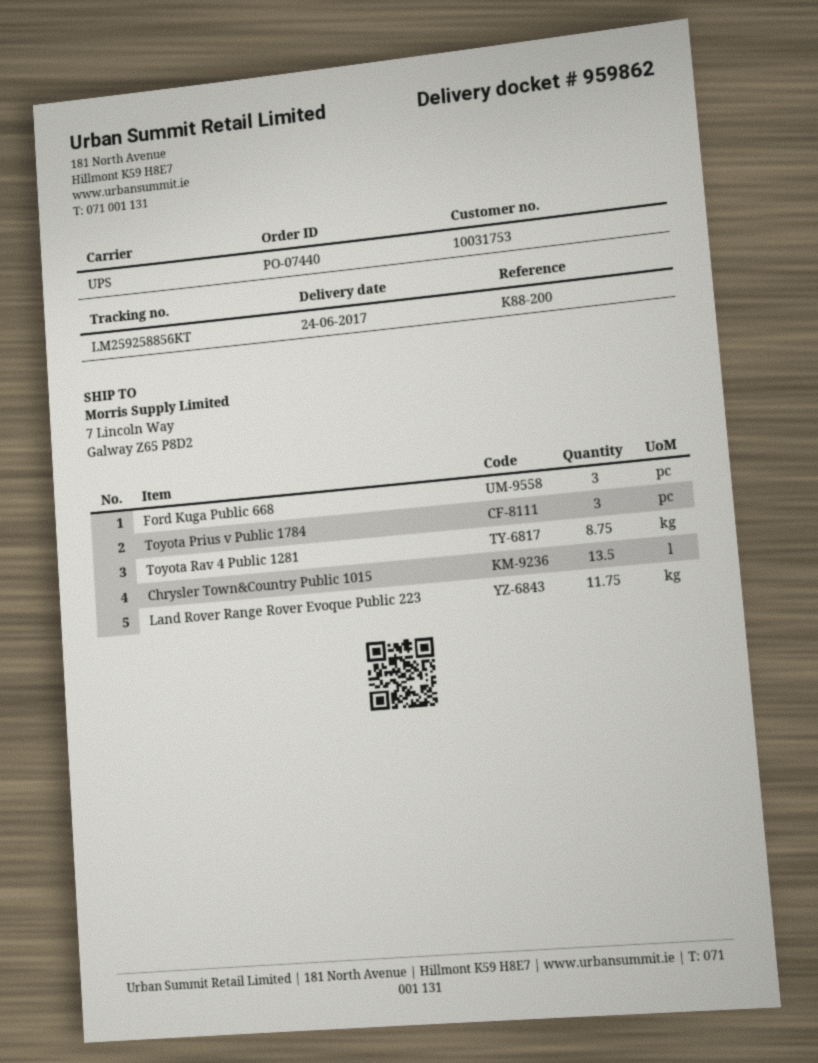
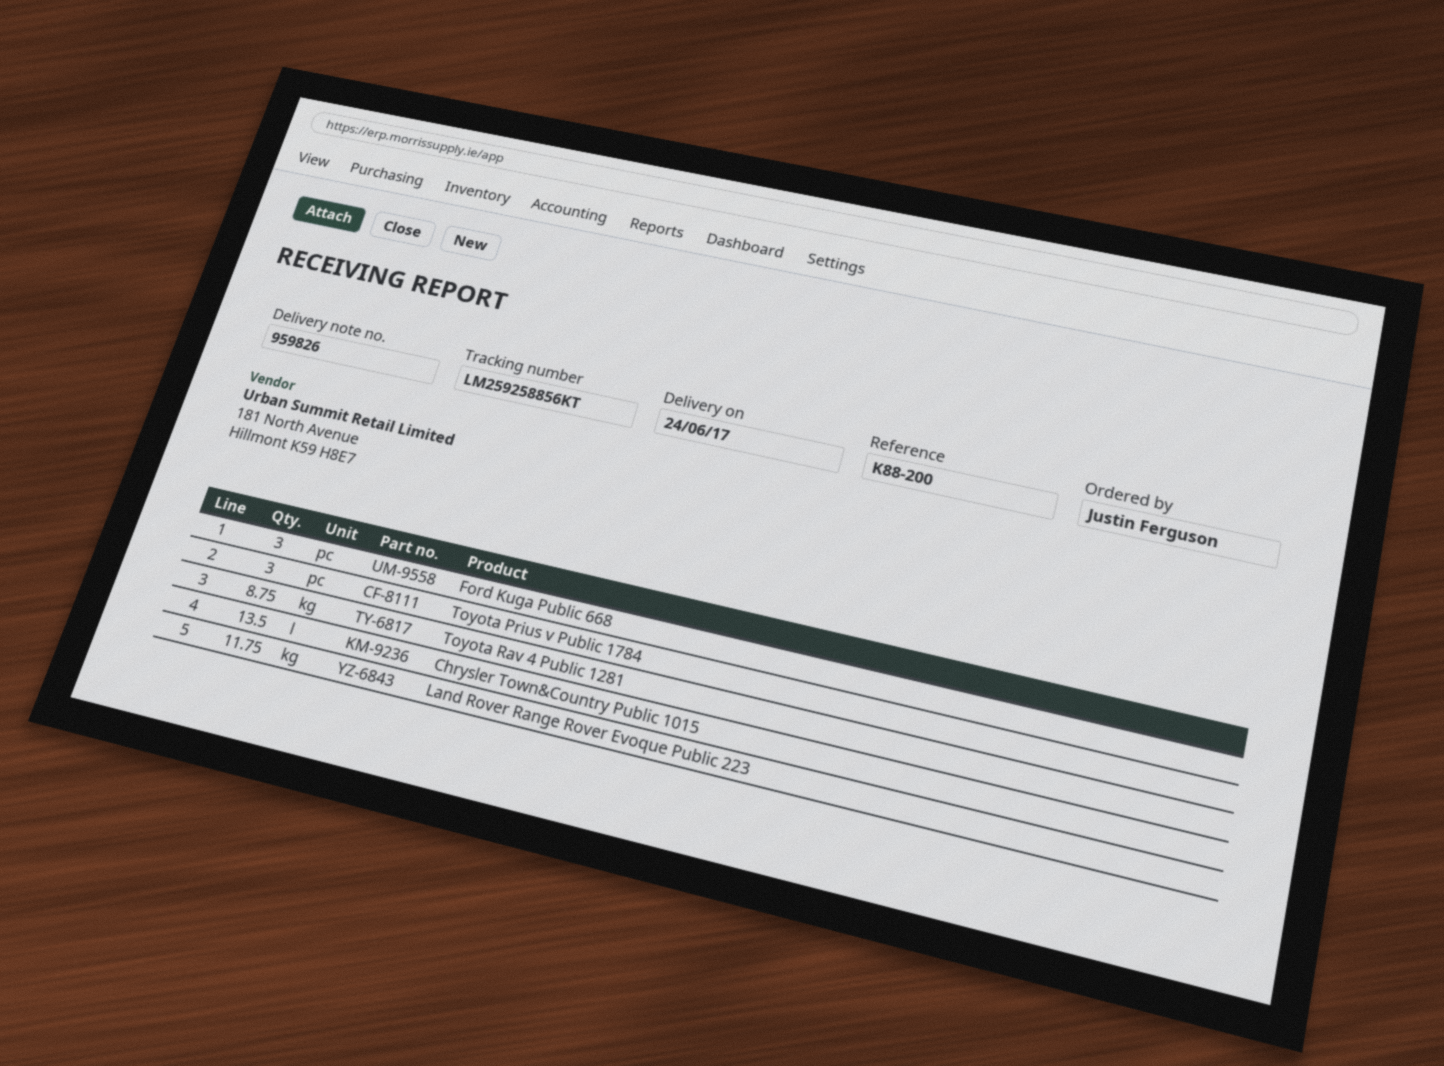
delivery note number: 959862 -> 959826

